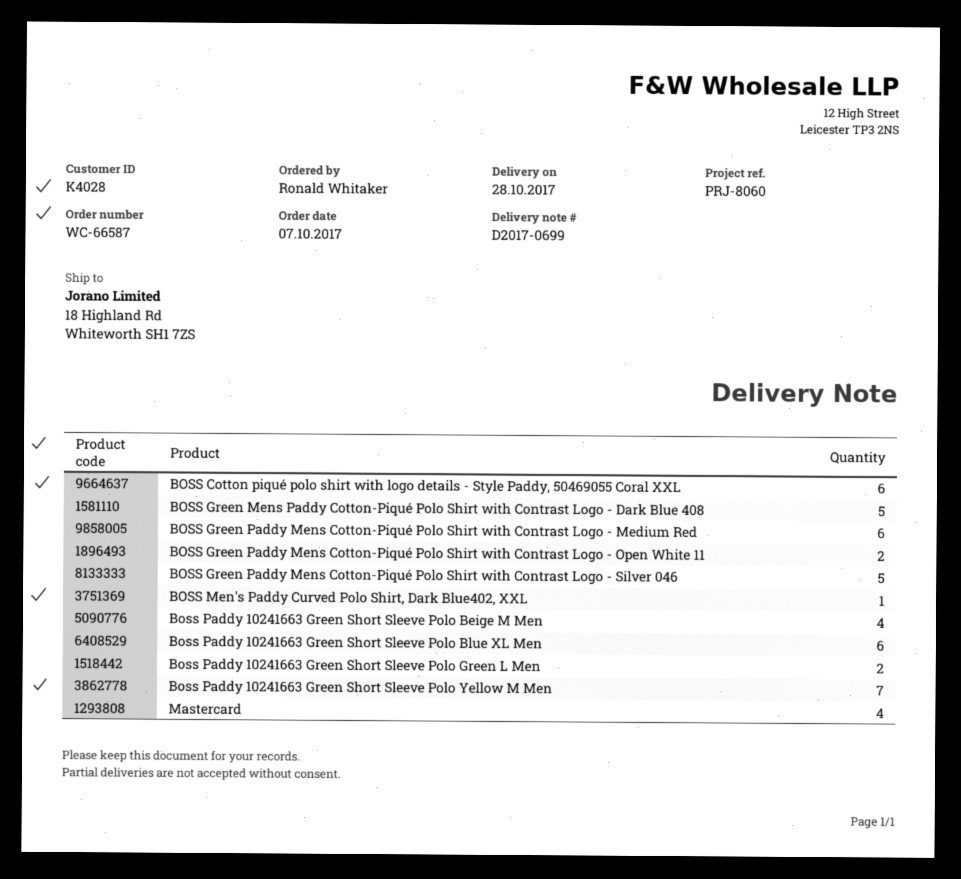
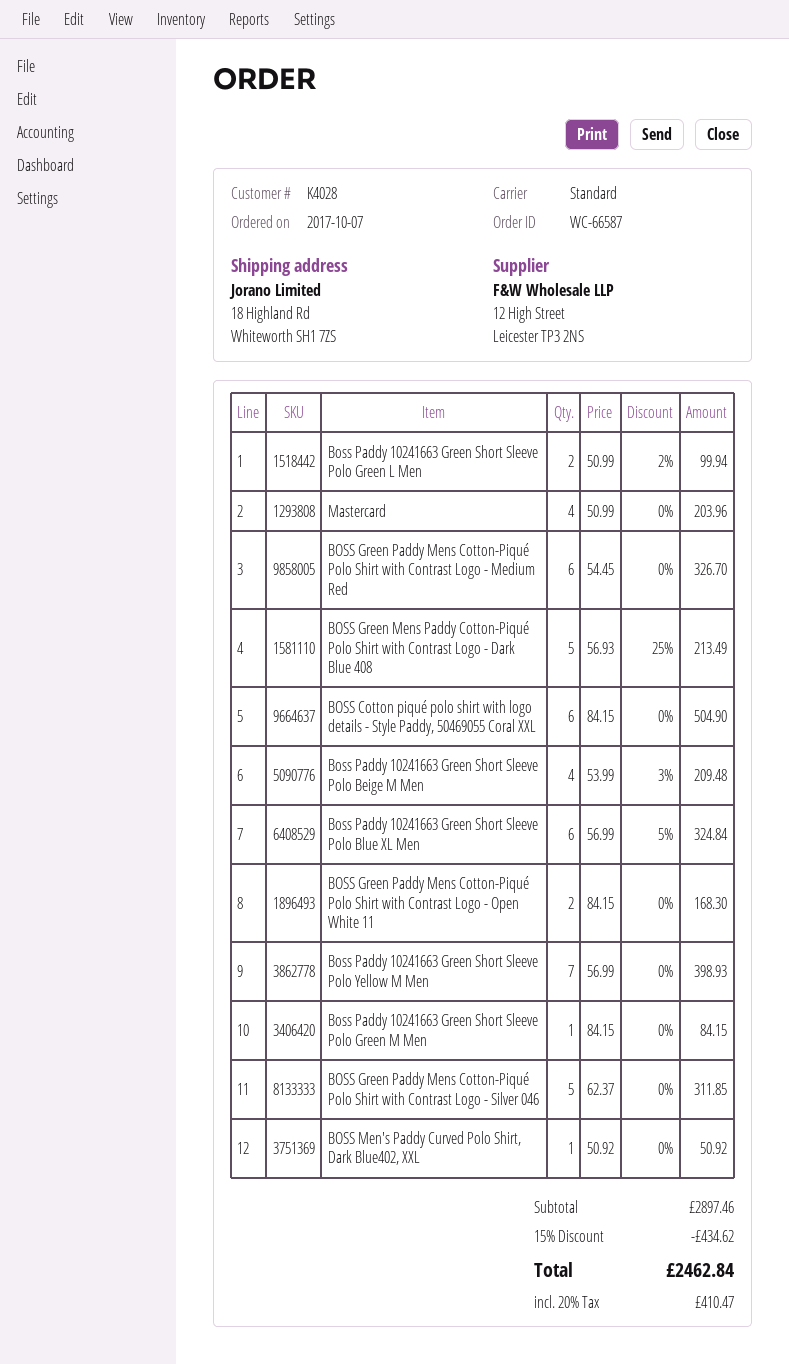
Boss Paddy 10241663 Green Short Sleeve Polo Green M Men: none -> 1

